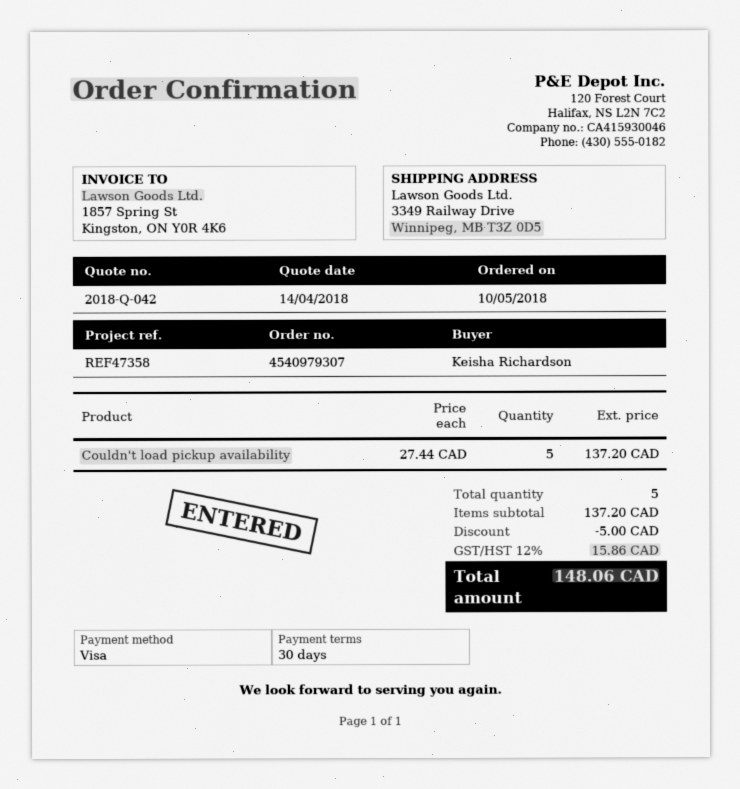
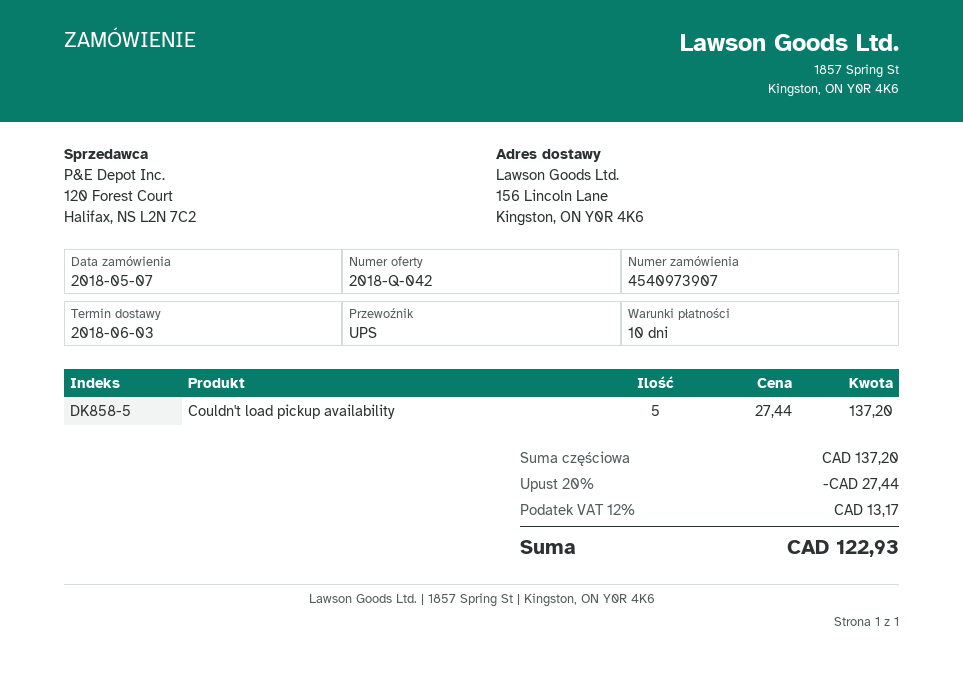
order number: 4540979307 -> 4540973907
order date: 2018-05-10 -> 2018-05-07
payment terms: 30 days -> 10 days
ship to: 3349 Railway Drive, Winnipeg, MB T3Z 0D5 -> 156 Lincoln Lane, Kingston, ON Y0R 4K6
discount: 5.00 -> 27.44
tax: 12% = 15.86 -> 12% = 13.17
total: 148.06 -> 122.93

